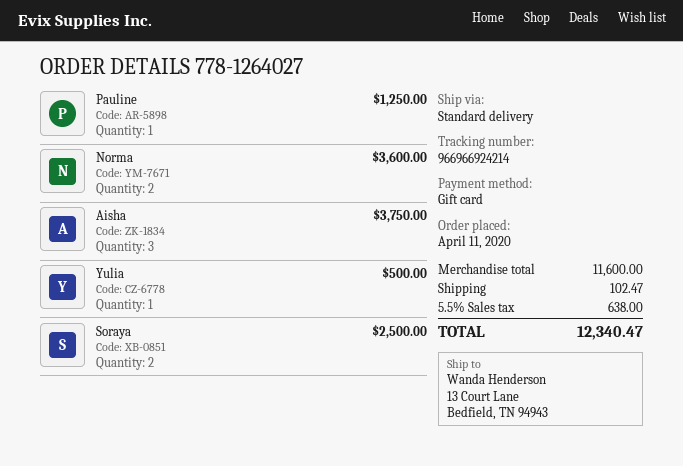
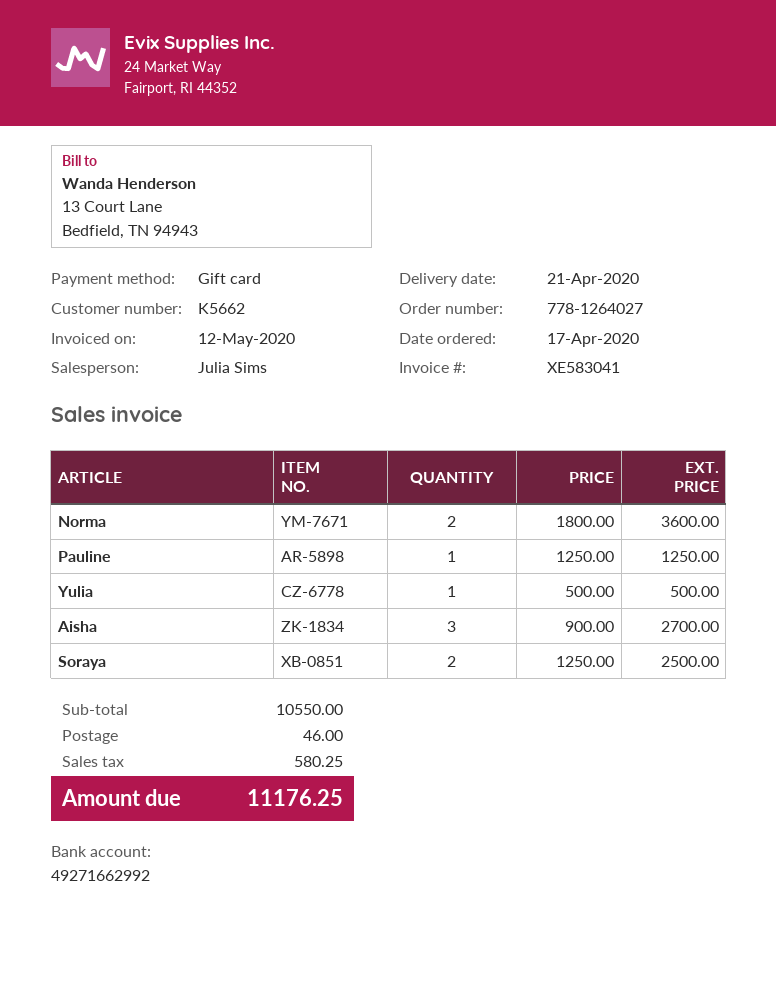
order date: 2020-04-11 -> 2020-04-17
Aisha: 3 for 3750.00 -> 3 for 2700.00
subtotal: 11600.00 -> 10550.00
shipping: 102.47 -> 46.00
tax: 638.00 -> 580.25
total: 12340.47 -> 11176.25

